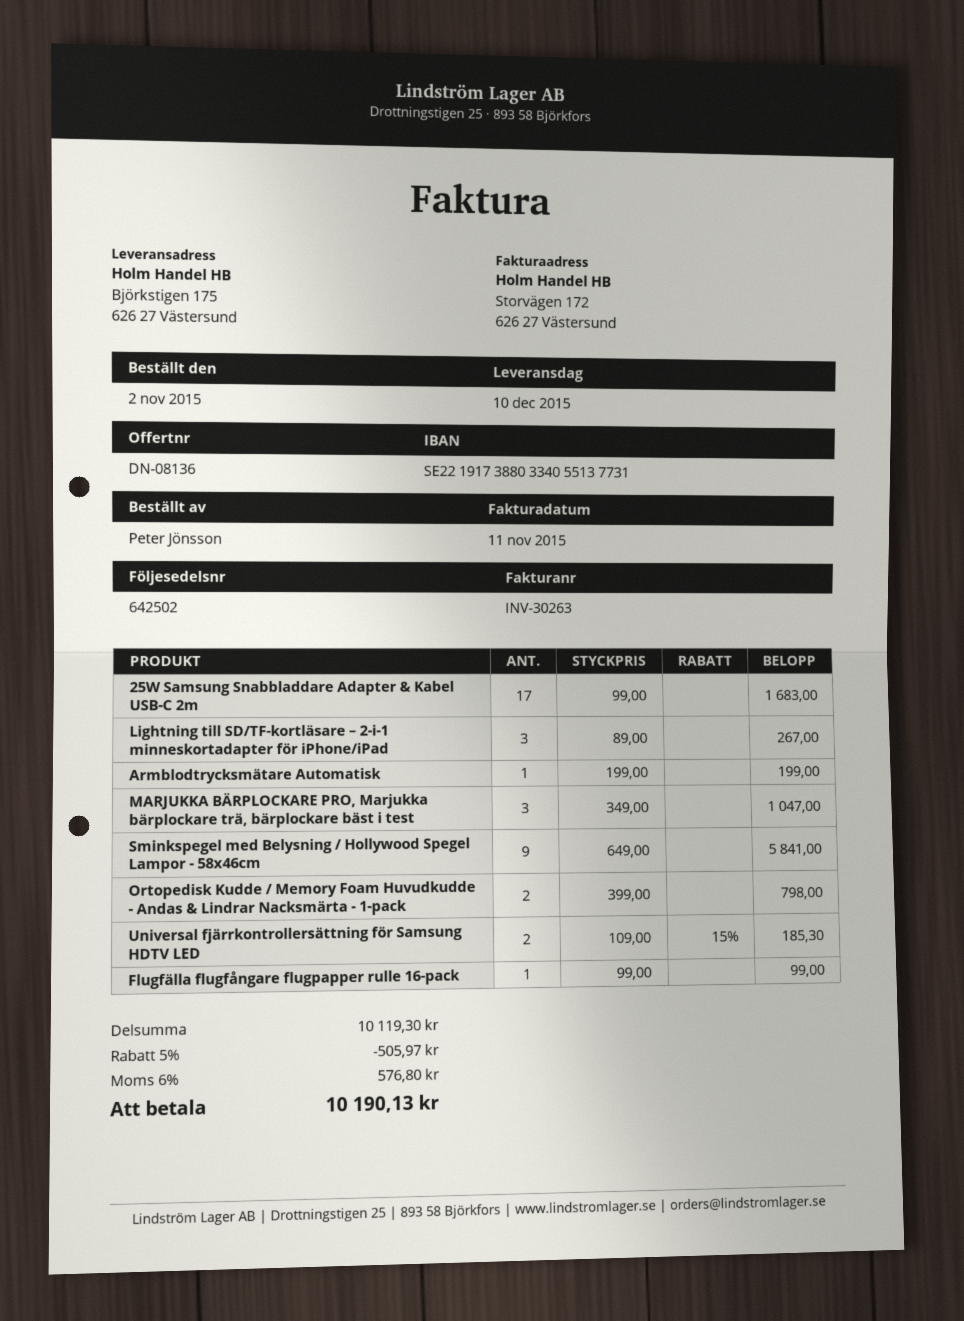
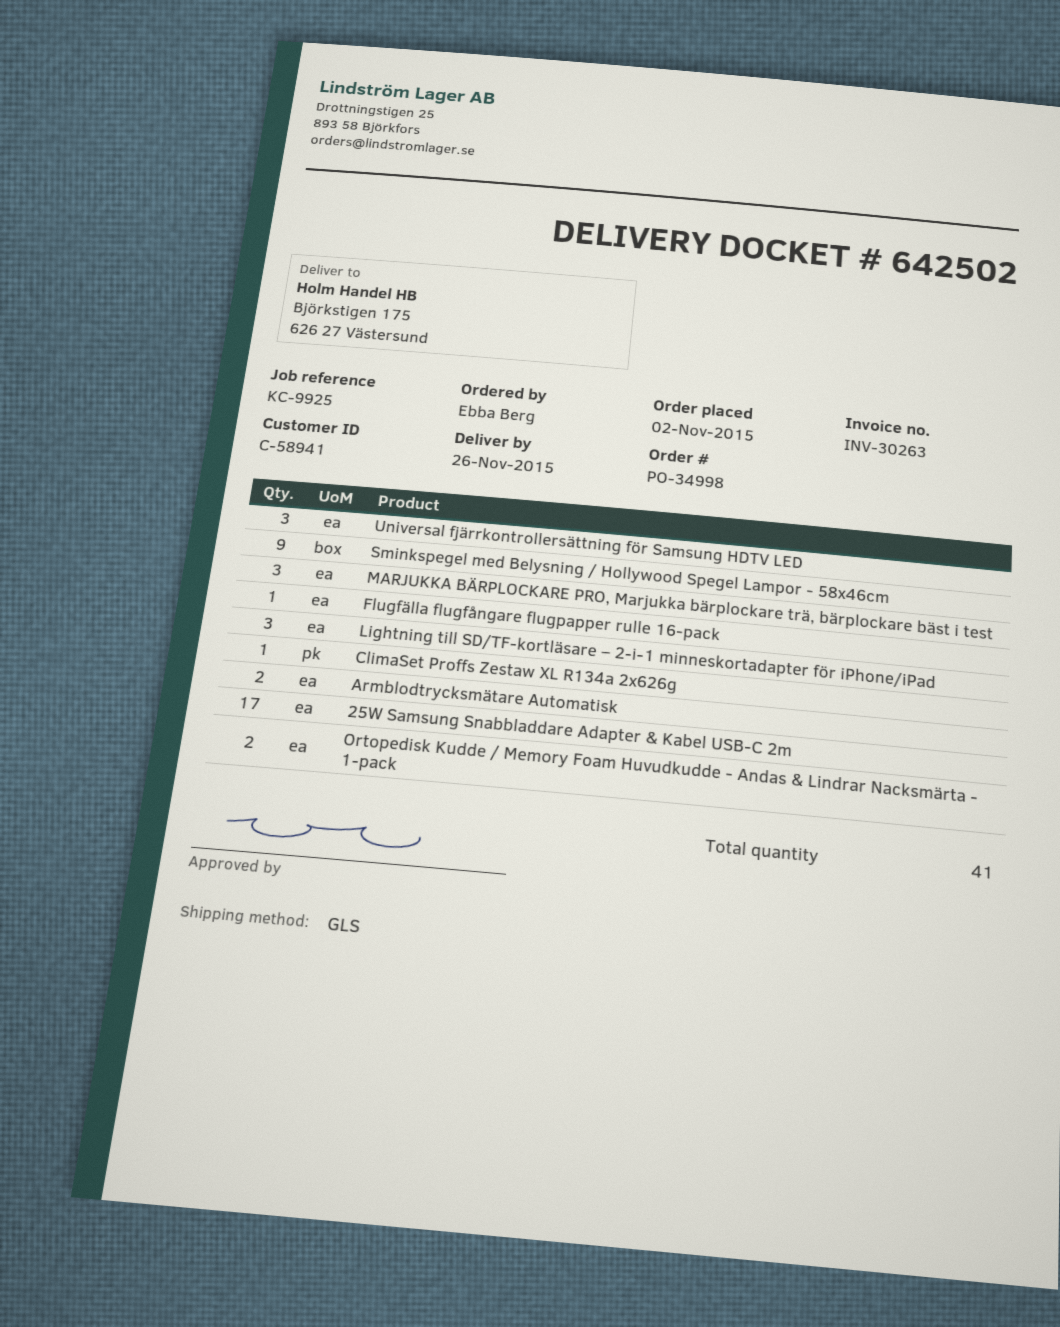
delivery date: 2015-12-10 -> 2015-11-26
ordered by: Peter Jönsson -> Ebba Berg
Armblodtrycksmätare Automatisk: 1 -> 2
Universal fjärrkontrollersättning för Samsung HDTV LED: 2 -> 3
ClimaSet Proffs Zestaw XL R134a 2x626g: none -> 1

